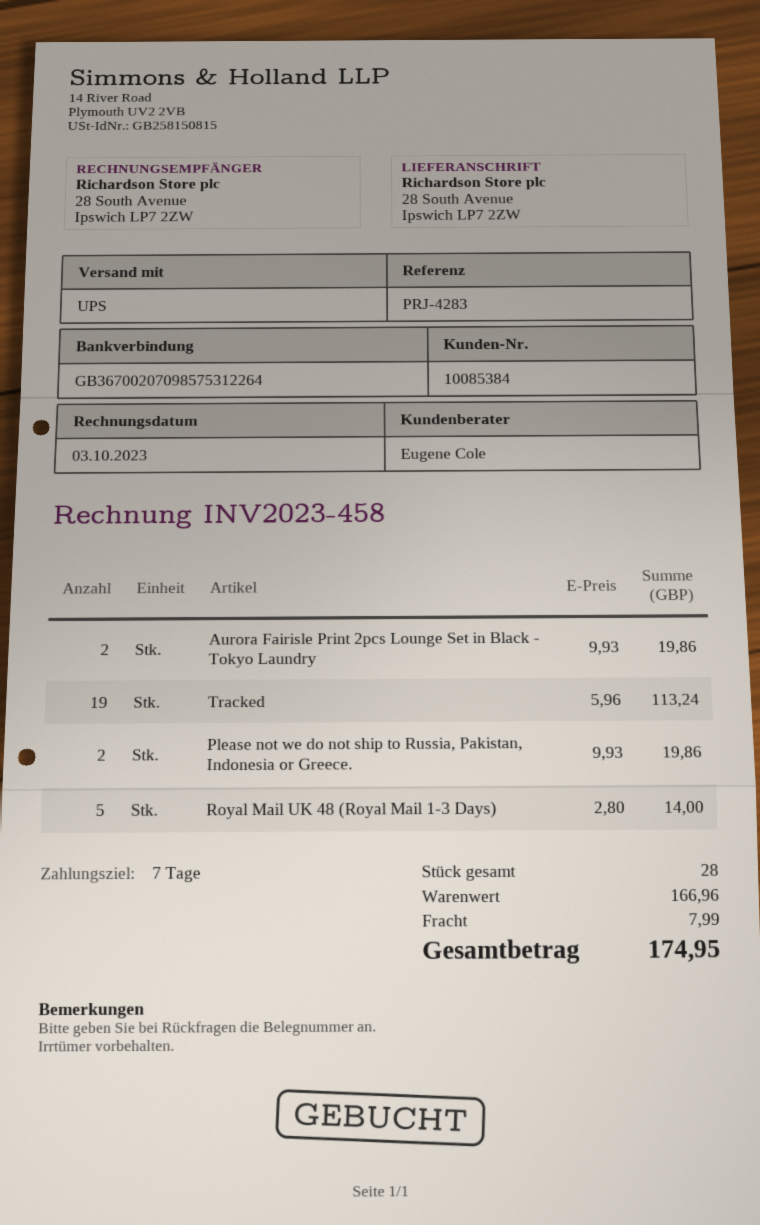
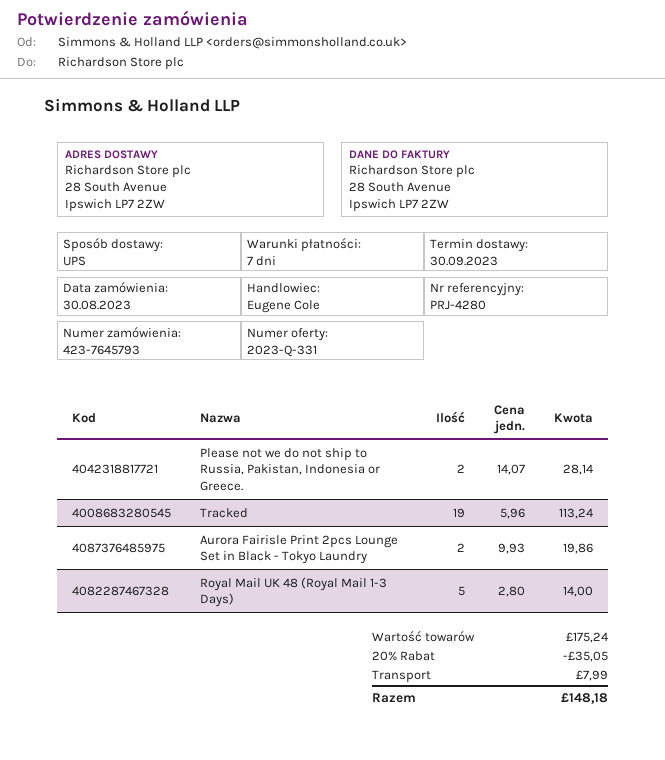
reference: PRJ-4283 -> PRJ-4280
Please not we do not ship to Russia, Pakistan, Indonesia or Greece.: 2 x 9.93 = 19.86 -> 2 x 14.07 = 28.14
subtotal: 166.96 -> 175.24
discount: none -> 20% = 35.05
total: 174.95 -> 148.18

